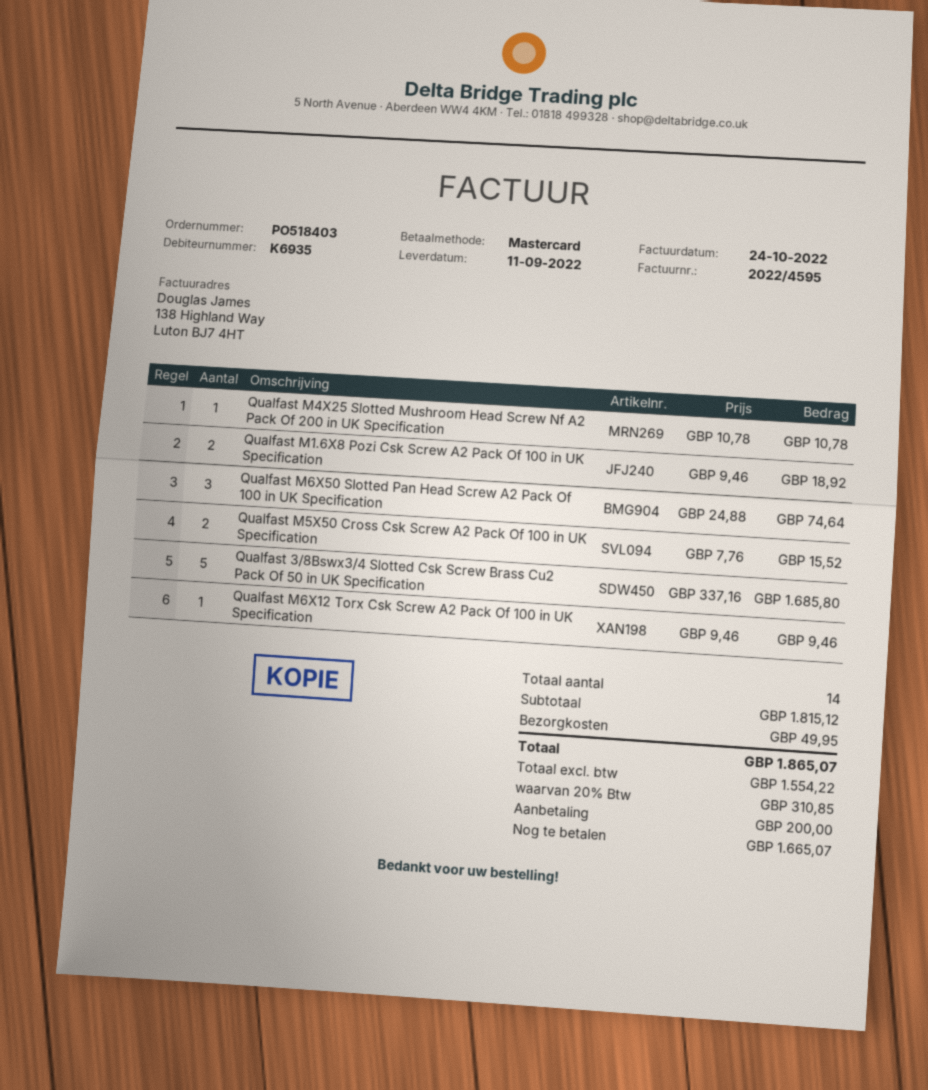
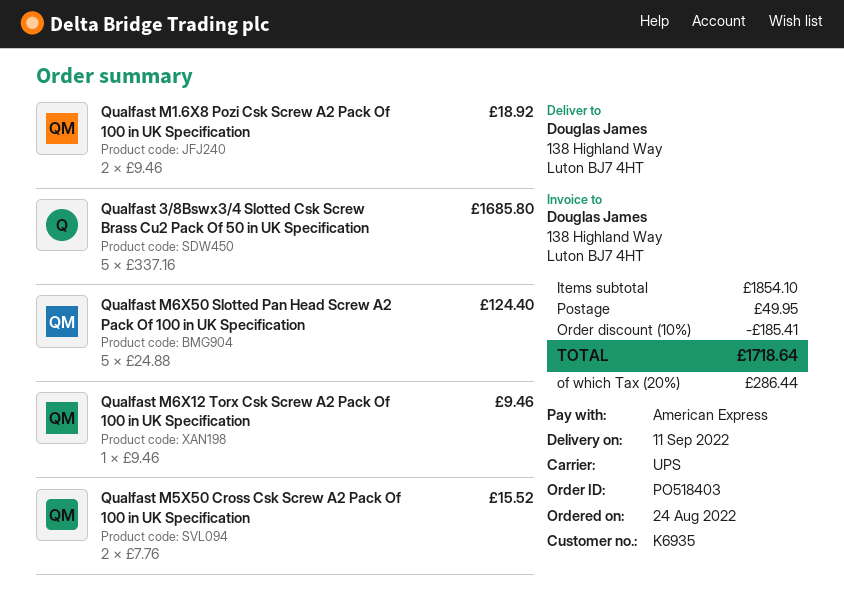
payment method: Mastercard -> American Express
Qualfast M4X25 Slotted Mushroom Head Screw Nf A2 Pack Of 200 in UK Specification: 1 x 10.78 = 10.78 -> none
Qualfast M6X50 Slotted Pan Head Screw A2 Pack Of 100 in UK Specification: 3 x 24.88 = 74.64 -> 5 x 24.88 = 124.40
subtotal: 1815.12 -> 1854.10
discount: none -> 10% = 185.41
tax: 20% = 310.85 -> 20% = 286.44
total: 1865.07 -> 1718.64

